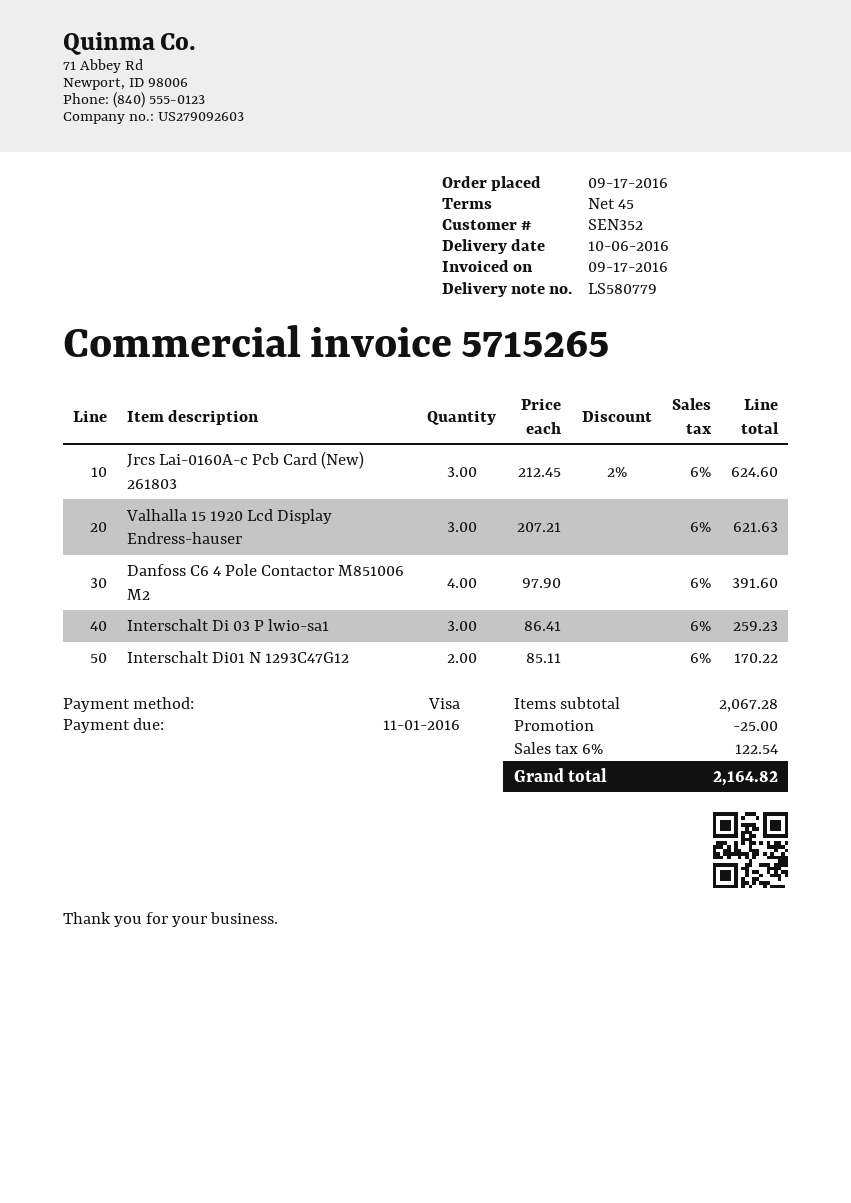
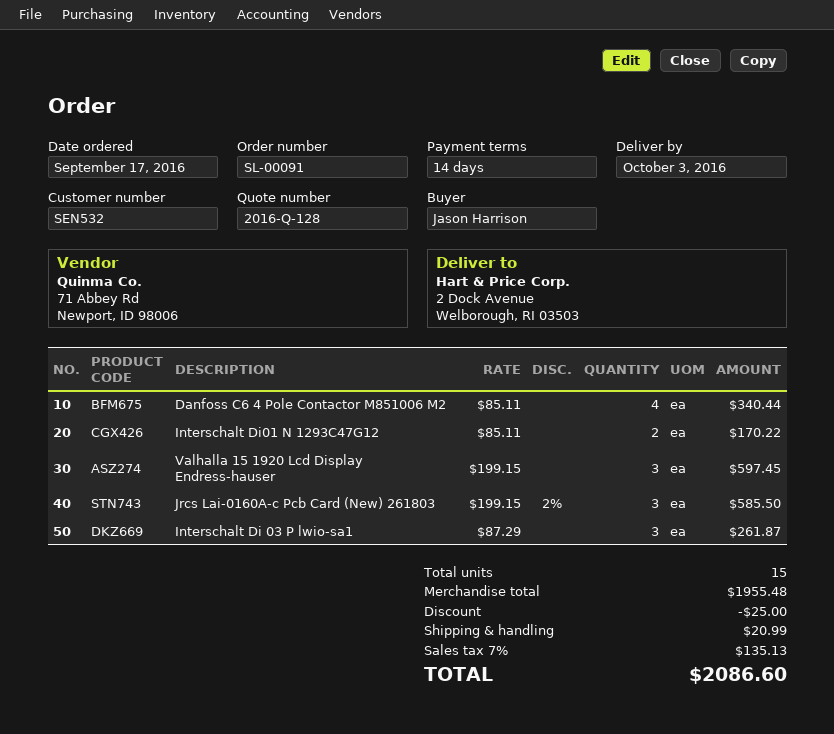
delivery date: 2016-10-06 -> 2016-10-03
payment terms: 45 days -> 14 days
customer number: SEN352 -> SEN532
Jrcs Lai-0160A-c Pcb Card (New) 261803: 3 x 212.45 - 2% = 624.60 -> 3 x 199.15 - 2% = 585.50
Valhalla 15 1920 Lcd Display Endress-hauser: 3 x 207.21 = 621.63 -> 3 x 199.15 = 597.45
Danfoss C6 4 Pole Contactor M851006 M2: 4 x 97.90 = 391.60 -> 4 x 85.11 = 340.44
Interschalt Di 03 P lwio-sa1: 3 x 86.41 = 259.23 -> 3 x 87.29 = 261.87
subtotal: 2067.28 -> 1955.48
shipping: none -> 20.99
tax: 6% = 122.54 -> 7% = 135.13
total: 2164.82 -> 2086.60

